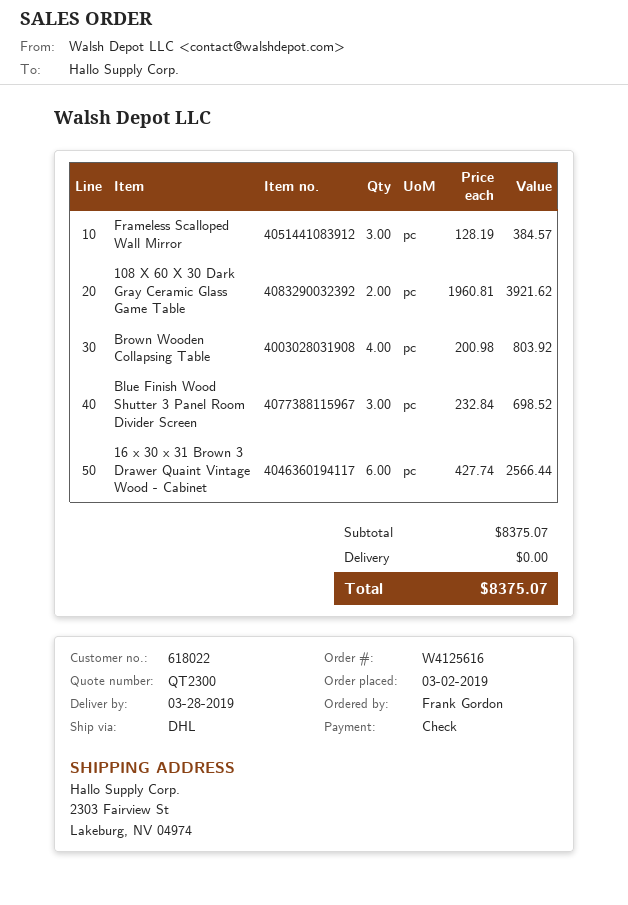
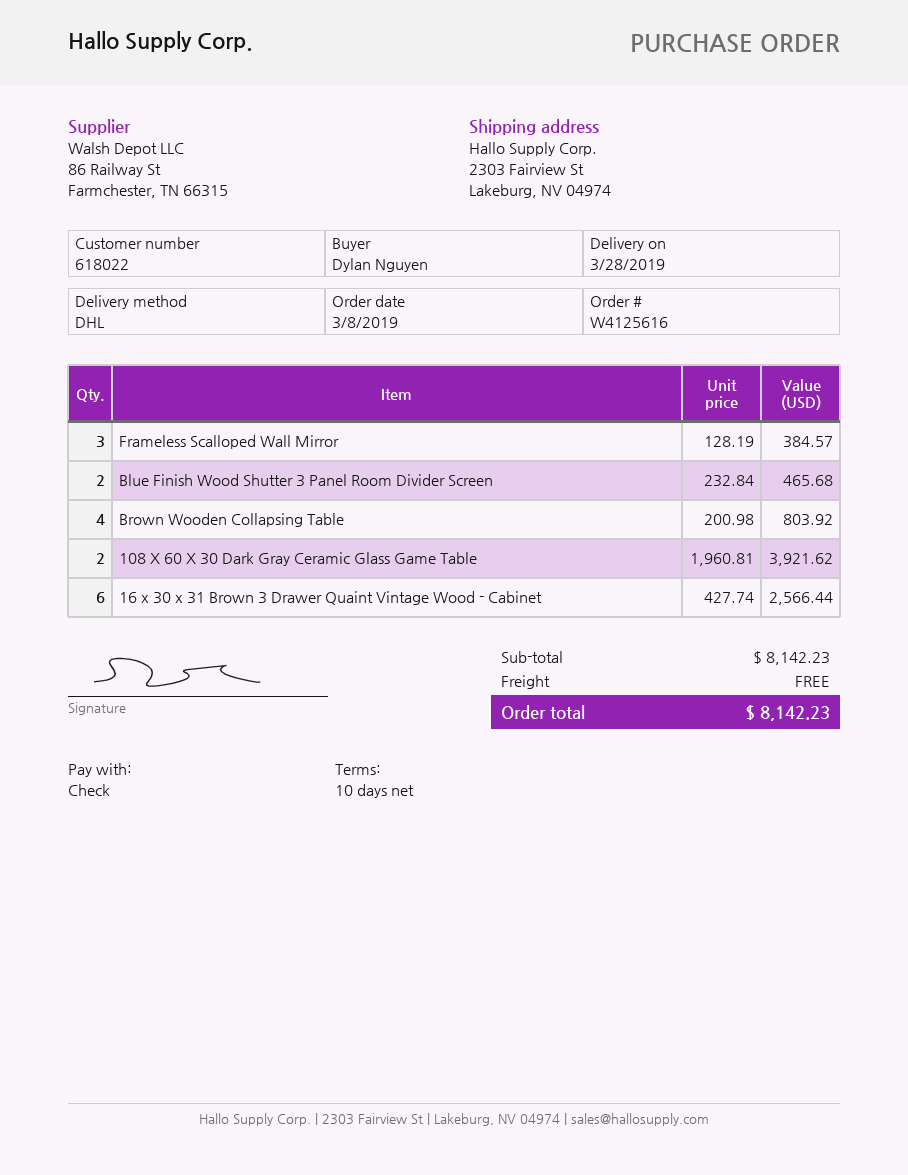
order date: 2019-03-02 -> 2019-03-08
ordered by: Frank Gordon -> Dylan Nguyen
Blue Finish Wood Shutter 3 Panel Room Divider Screen: 3 x 232.84 = 698.52 -> 2 x 232.84 = 465.68
subtotal: 8375.07 -> 8142.23
total: 8375.07 -> 8142.23

